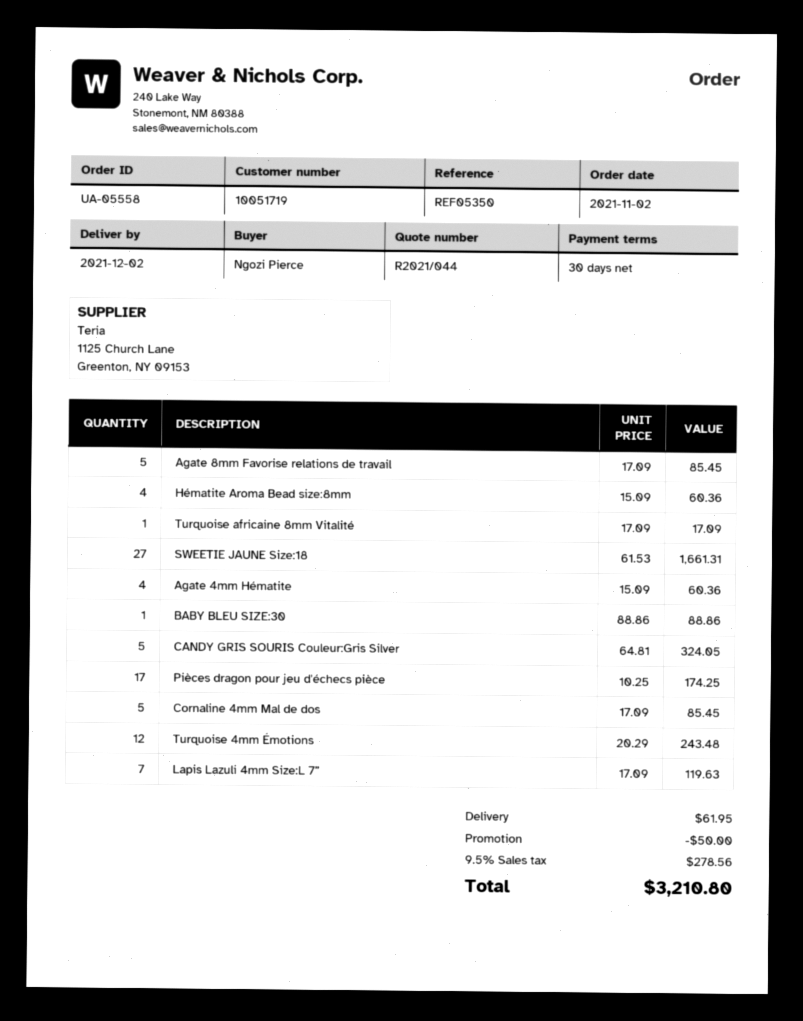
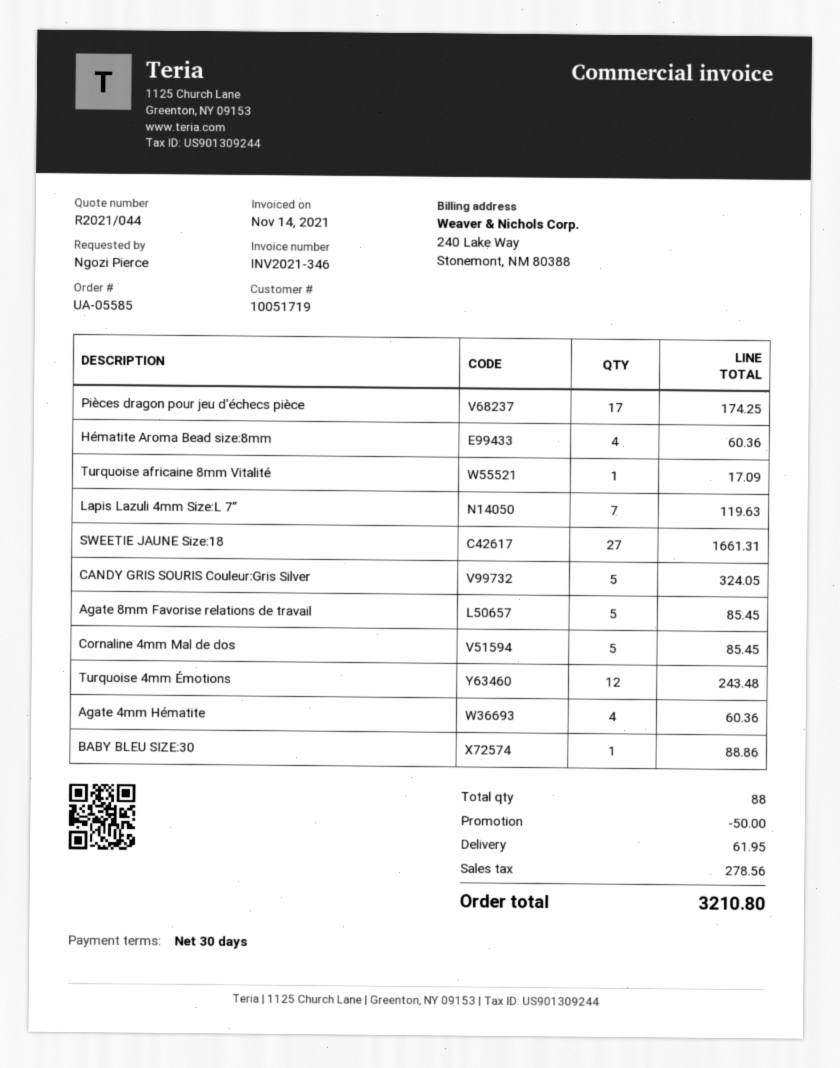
order number: UA-05558 -> UA-05585

